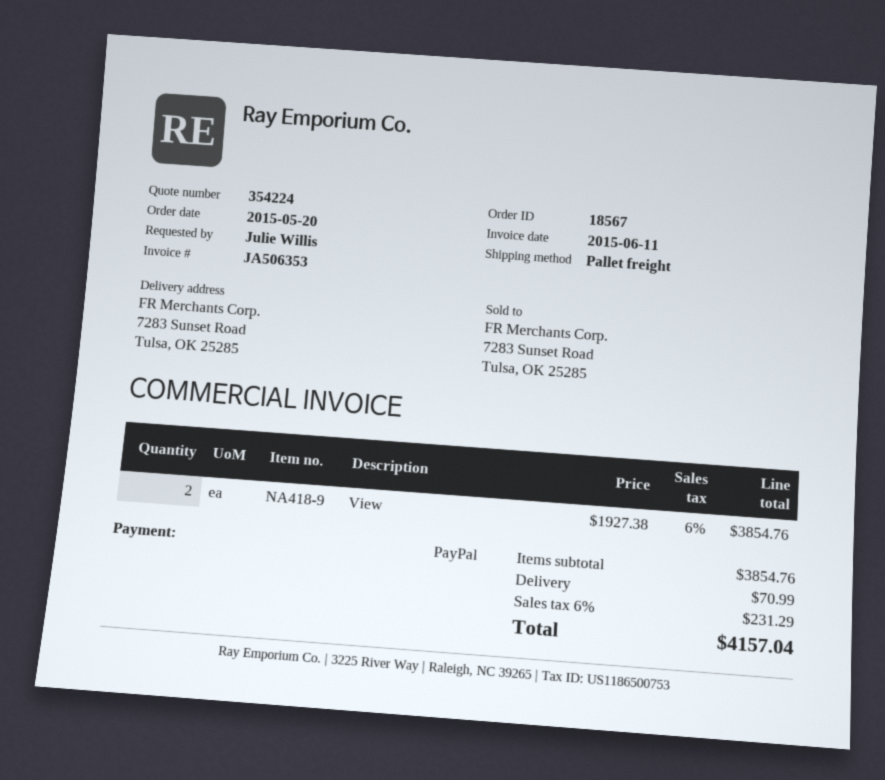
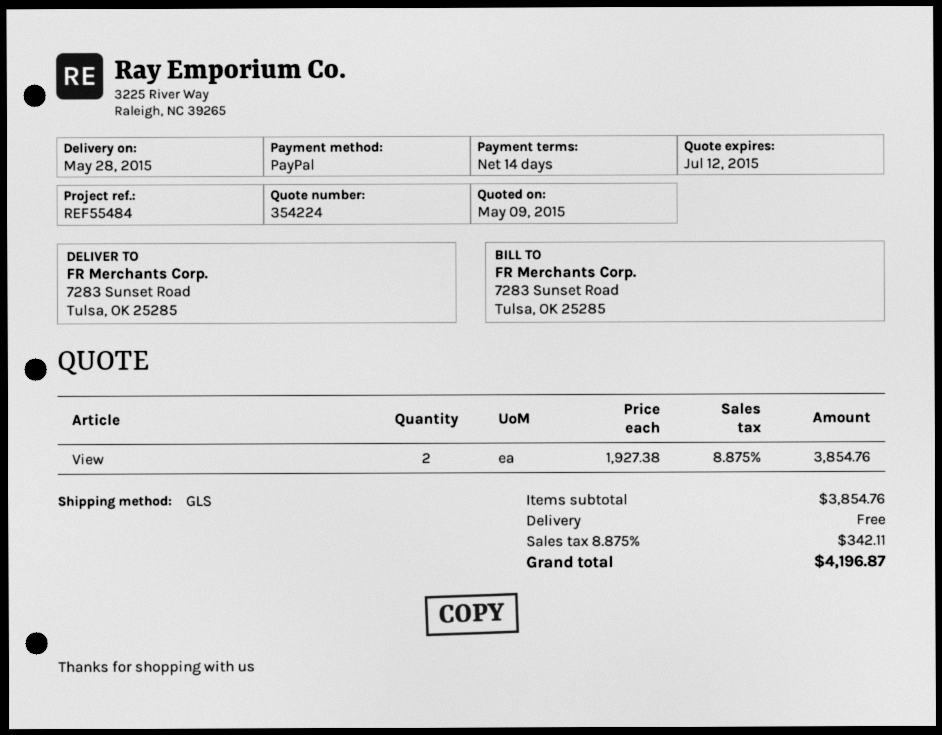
shipping method: pallet freight -> GLS
shipping: 70.99 -> 0.00
tax: 6% = 231.29 -> 8.875% = 342.11
total: 4157.04 -> 4196.87

